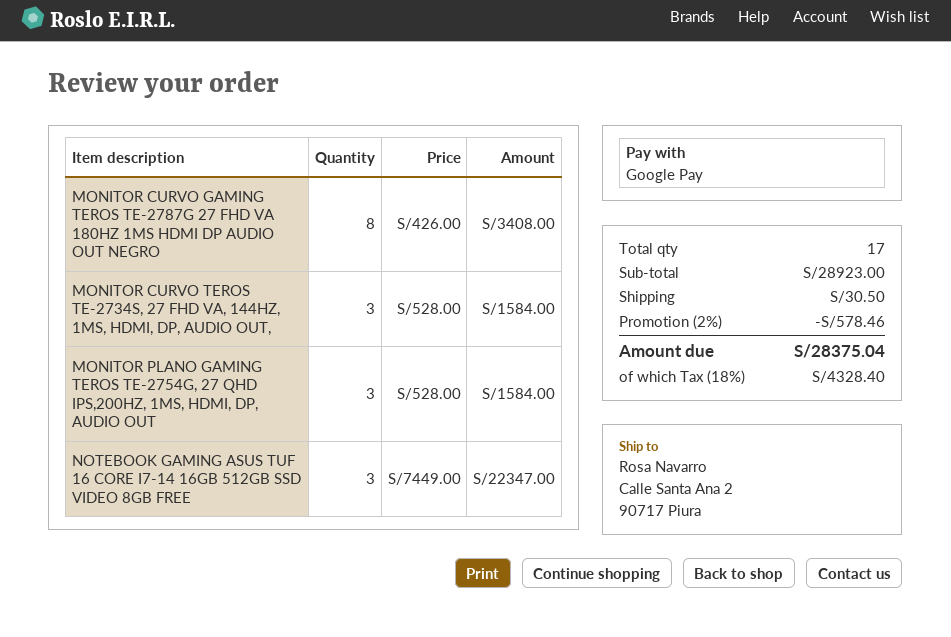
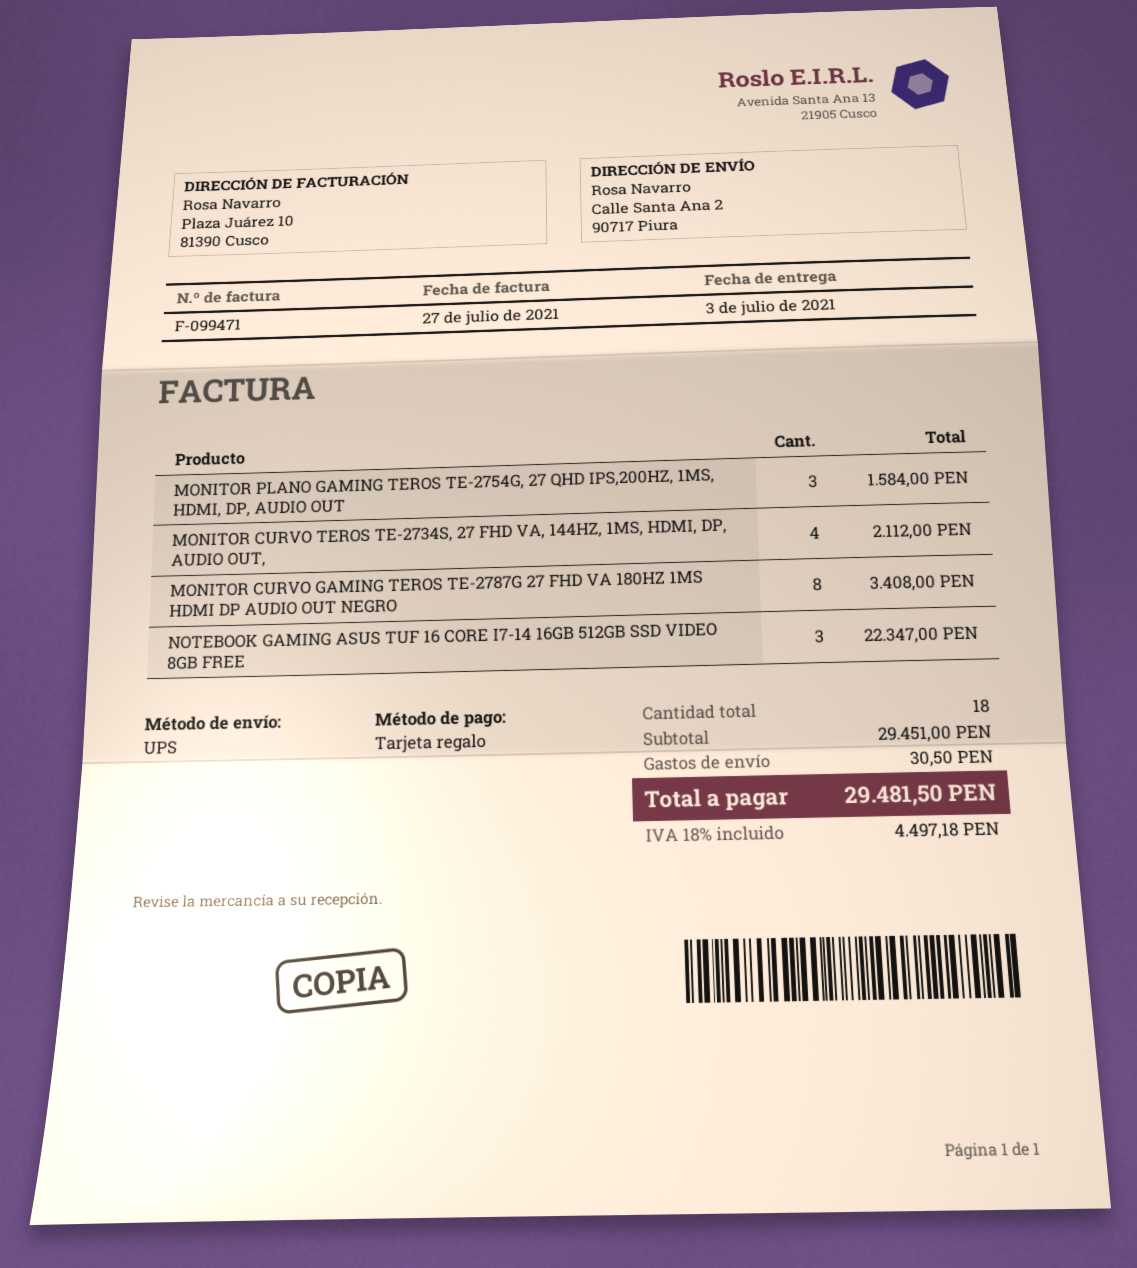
payment method: Google Pay -> gift card
MONITOR CURVO TEROS TE-2734S, 27 FHD VA, 144HZ, 1MS, HDMI, DP, AUDIO OUT,: 3 for 1584.00 -> 4 for 2112.00
total quantity: 17 -> 18
subtotal: 28923.00 -> 29451.00
discount: 2% = 578.46 -> none
tax: 18% = 4328.40 -> 18% = 4497.18
total: 28375.04 -> 29481.50

